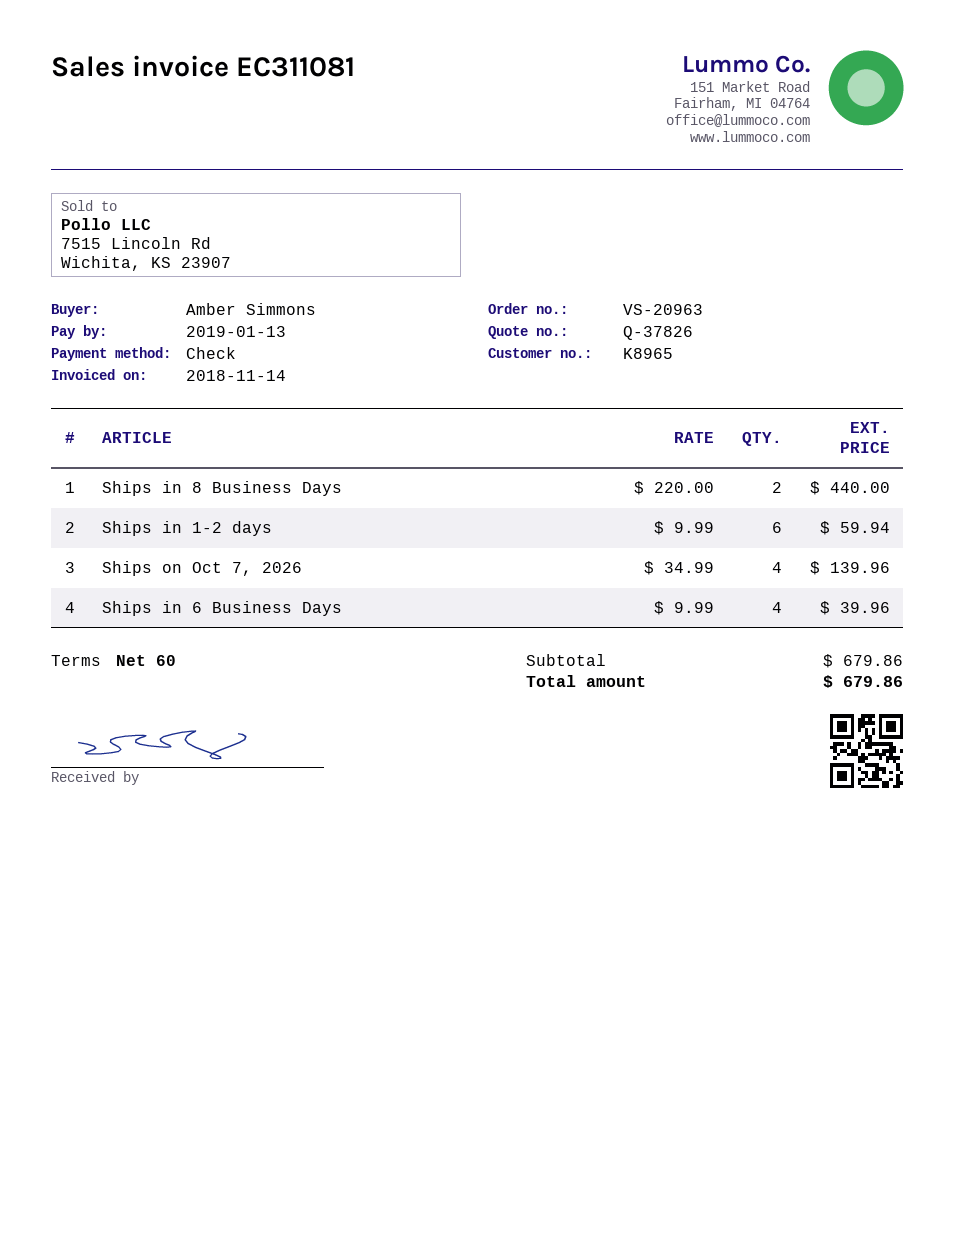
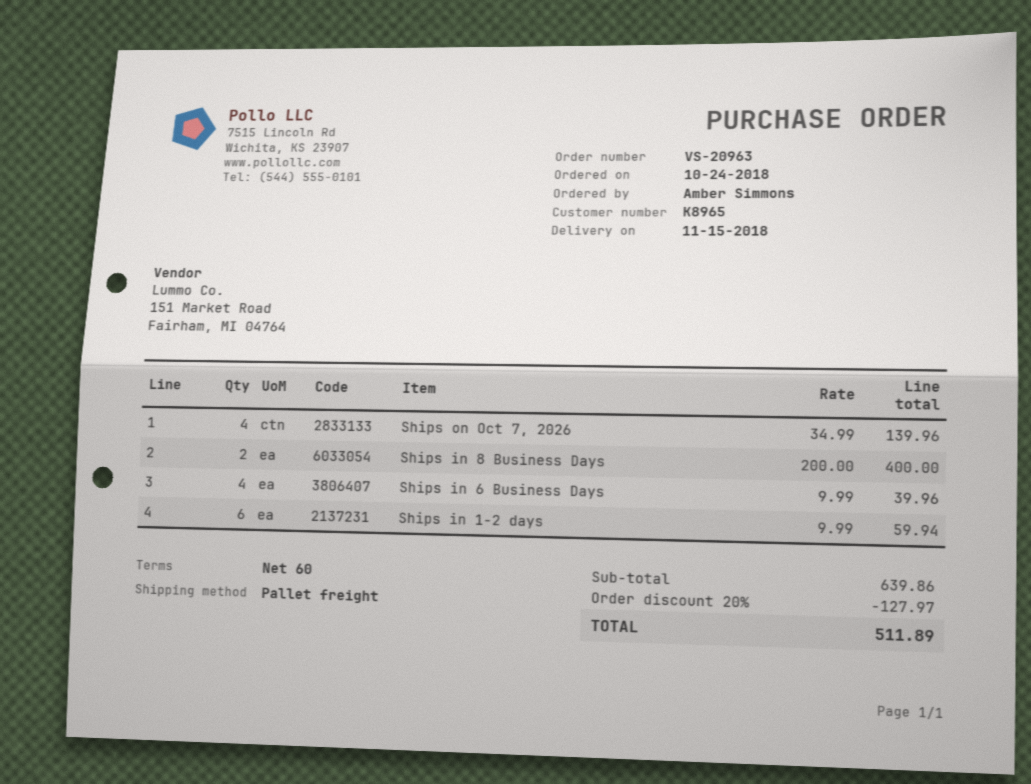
Ships in 8 Business Days: 2 x 220.00 = 440.00 -> 2 x 200.00 = 400.00
subtotal: 679.86 -> 639.86
discount: none -> 20% = 127.97
total: 679.86 -> 511.89

